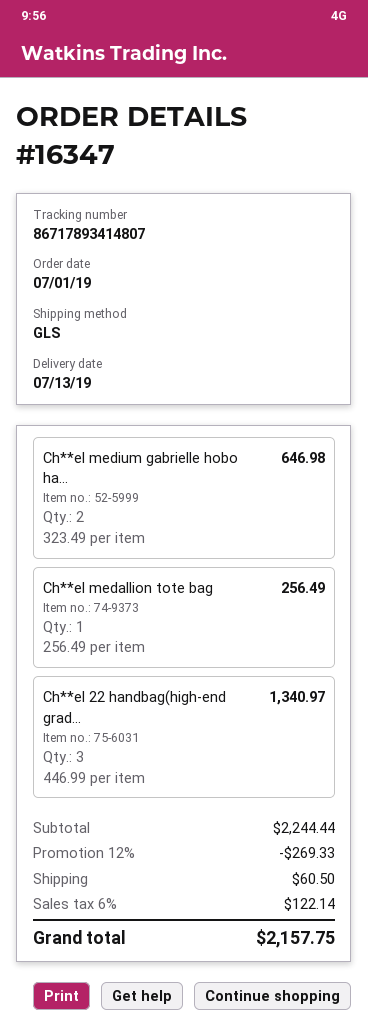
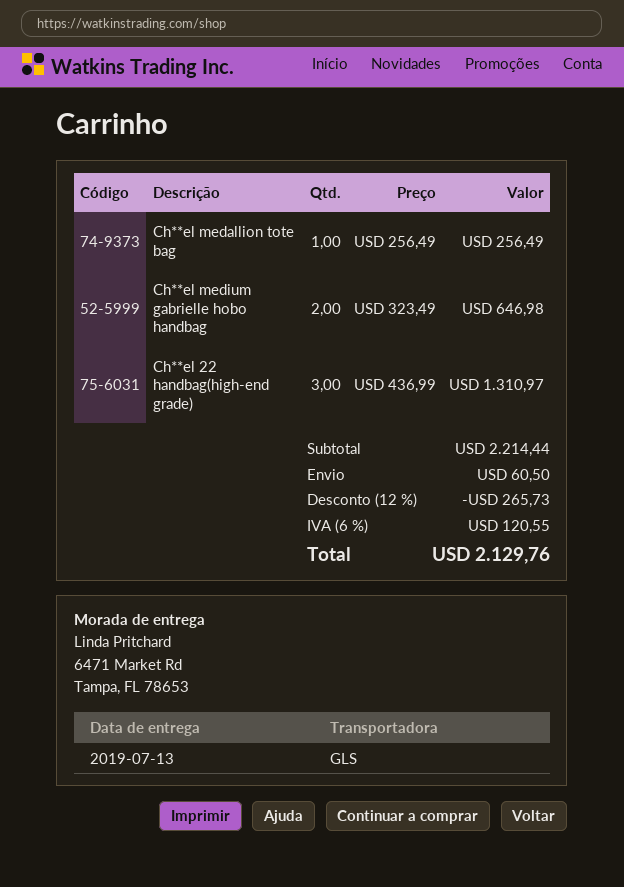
Ch**el 22 handbag(high-end grad...: 3 x 446.99 = 1340.97 -> 3 x 436.99 = 1310.97
subtotal: 2244.44 -> 2214.44
discount: 12% = 269.33 -> 12% = 265.73
tax: 6% = 122.14 -> 6% = 120.55
total: 2157.75 -> 2129.76

